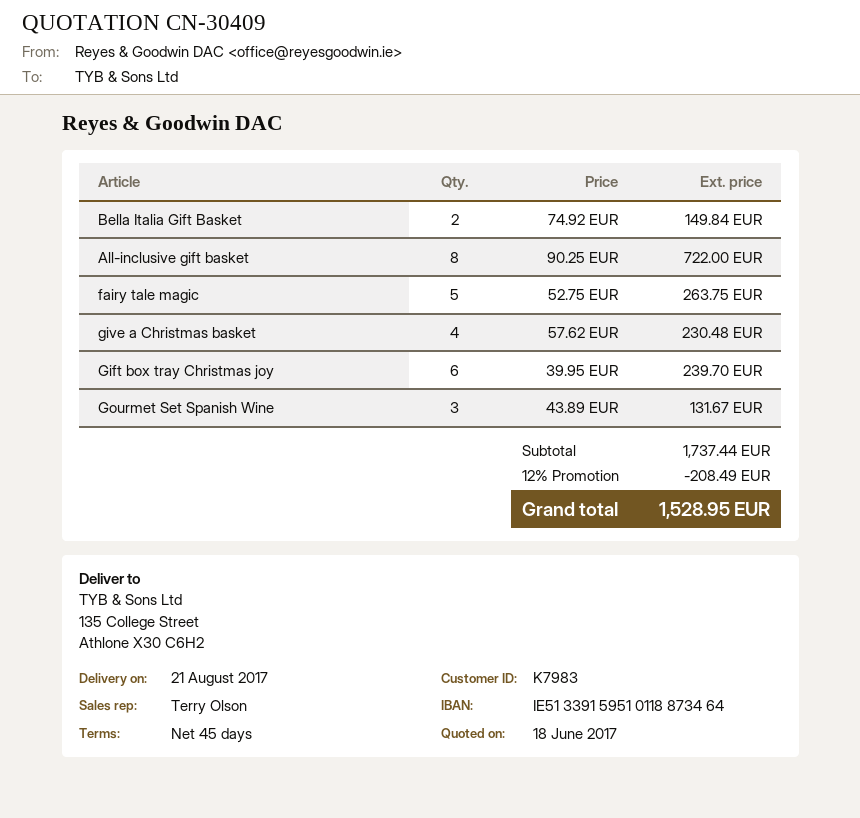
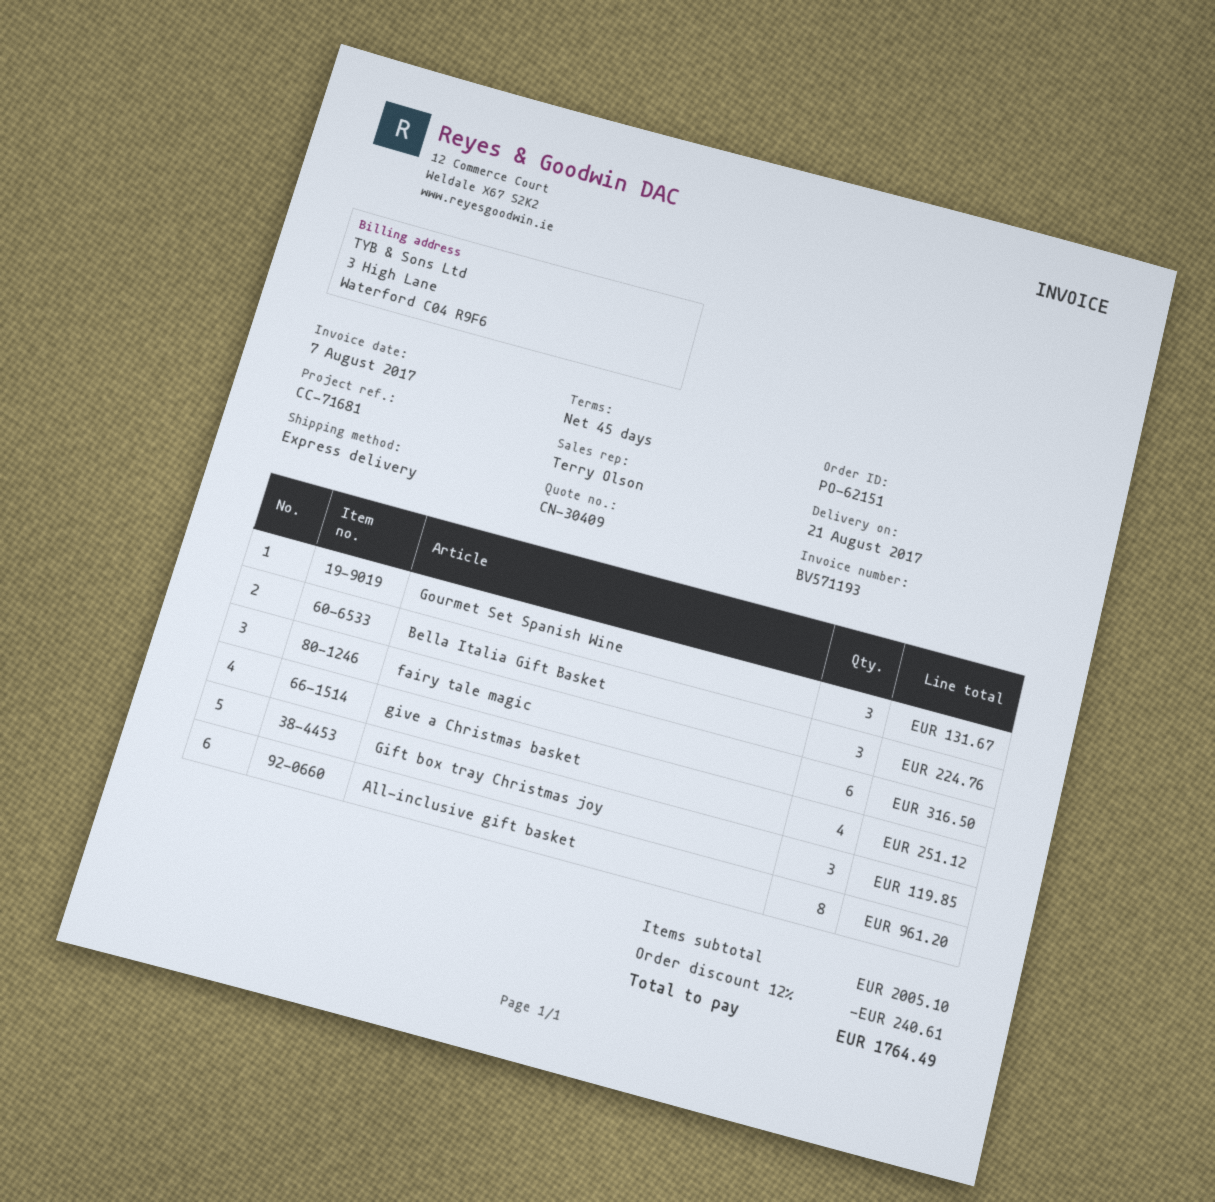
Bella Italia Gift Basket: 2 for 149.84 -> 3 for 224.76
All-inclusive gift basket: 8 for 722.00 -> 8 for 961.20
fairy tale magic: 5 for 263.75 -> 6 for 316.50
give a Christmas basket: 4 for 230.48 -> 4 for 251.12
Gift box tray Christmas joy: 6 for 239.70 -> 3 for 119.85
subtotal: 1737.44 -> 2005.10
discount: 12% = 208.49 -> 12% = 240.61
total: 1528.95 -> 1764.49

